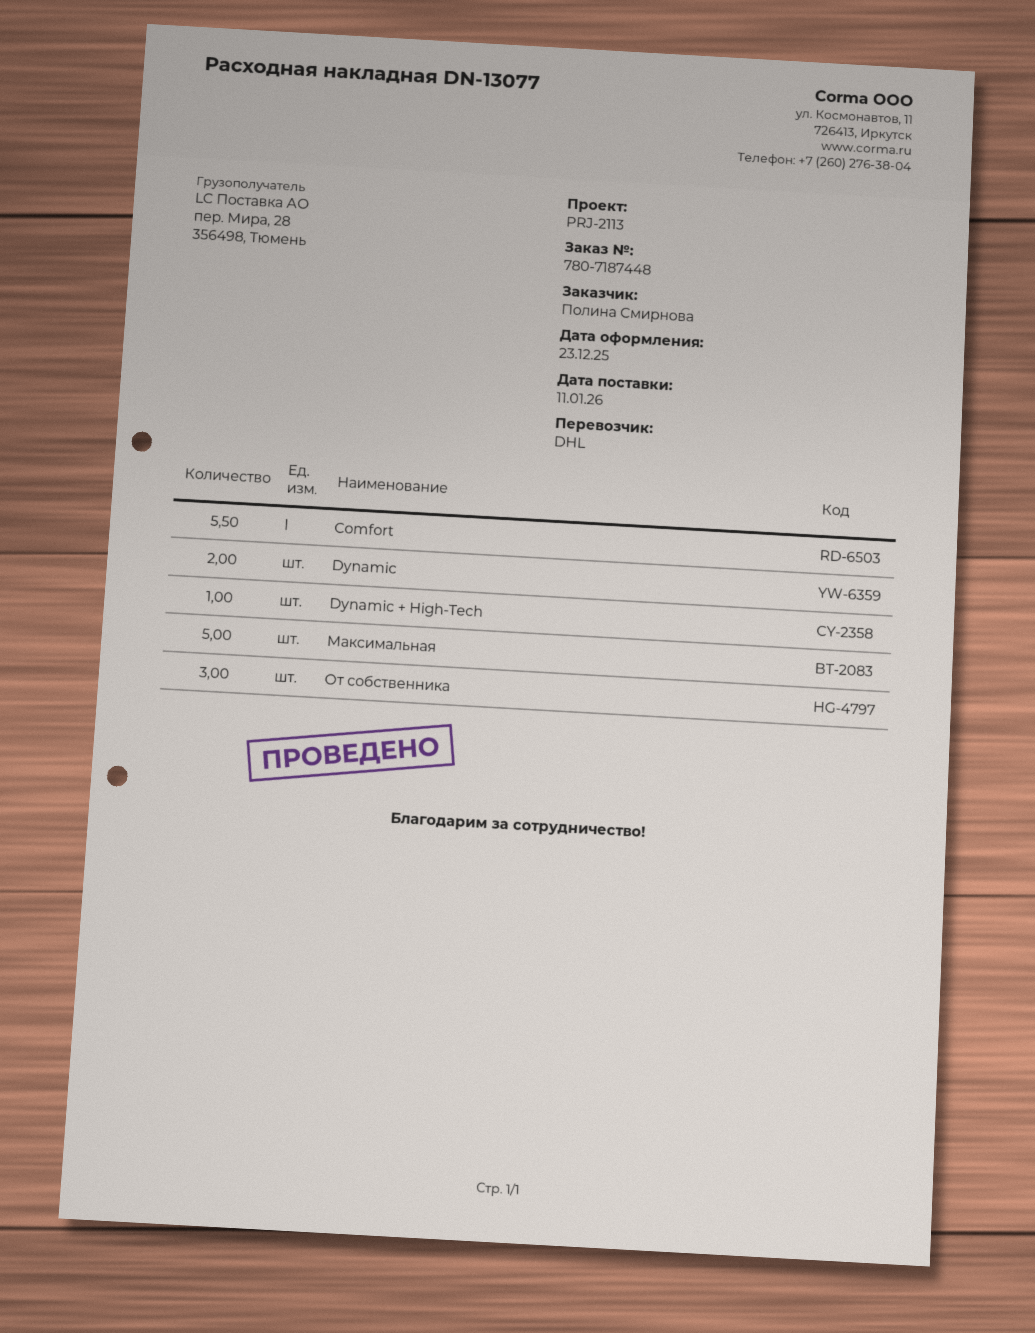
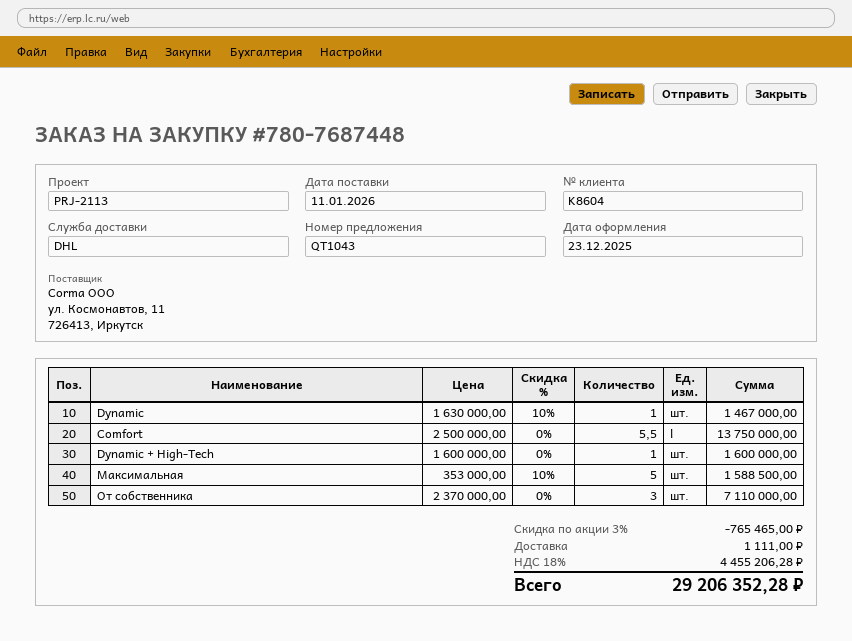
order number: 780-7187448 -> 780-7687448
Dynamic: 2 -> 1

